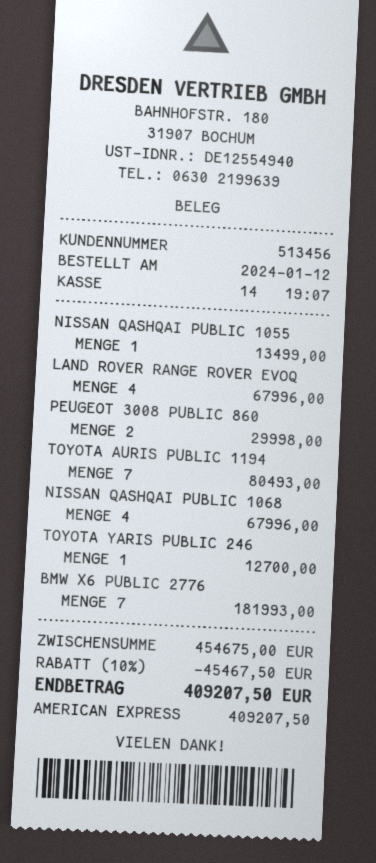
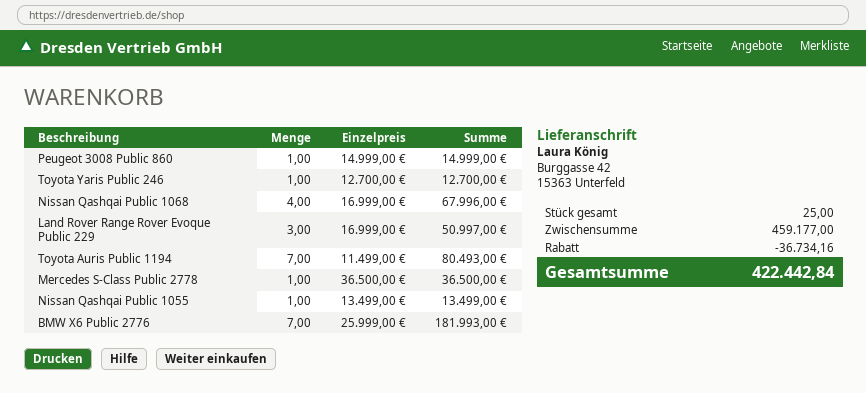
LAND ROVER RANGE ROVER EVOQ: 4 for 67996.00 -> 3 for 50997.00
PEUGEOT 3008 PUBLIC 860: 2 for 29998.00 -> 1 for 14999.00
Mercedes S-Class Public 2778: none -> 1 for 36500.00
subtotal: 454675.00 -> 459177.00
discount: 45467.50 -> 36734.16
total: 409207.50 -> 422442.84

